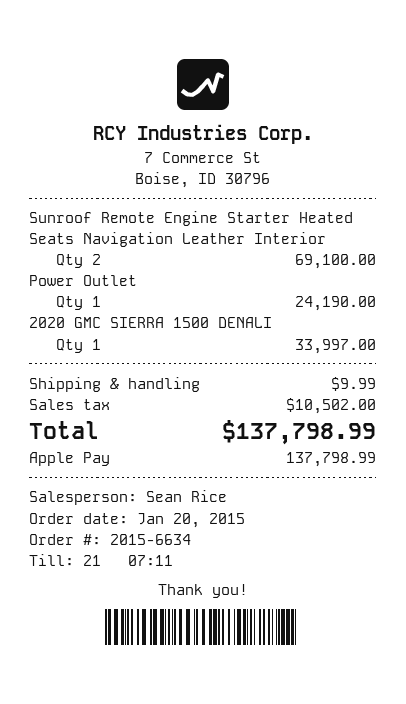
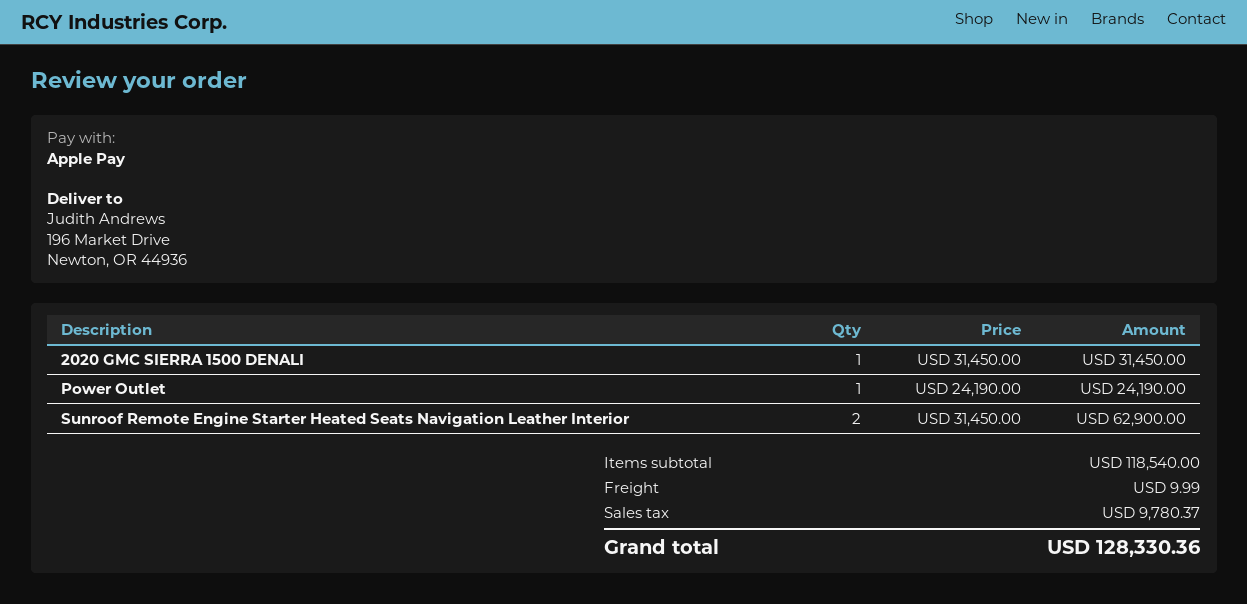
Sunroof Remote Engine Starter Heated Seats Navigation Leather Interior: 2 for 69100.00 -> 2 for 62900.00
2020 GMC SIERRA 1500 DENALI: 1 for 33997.00 -> 1 for 31450.00
tax: 10502.00 -> 9780.37
total: 137798.99 -> 128330.36

